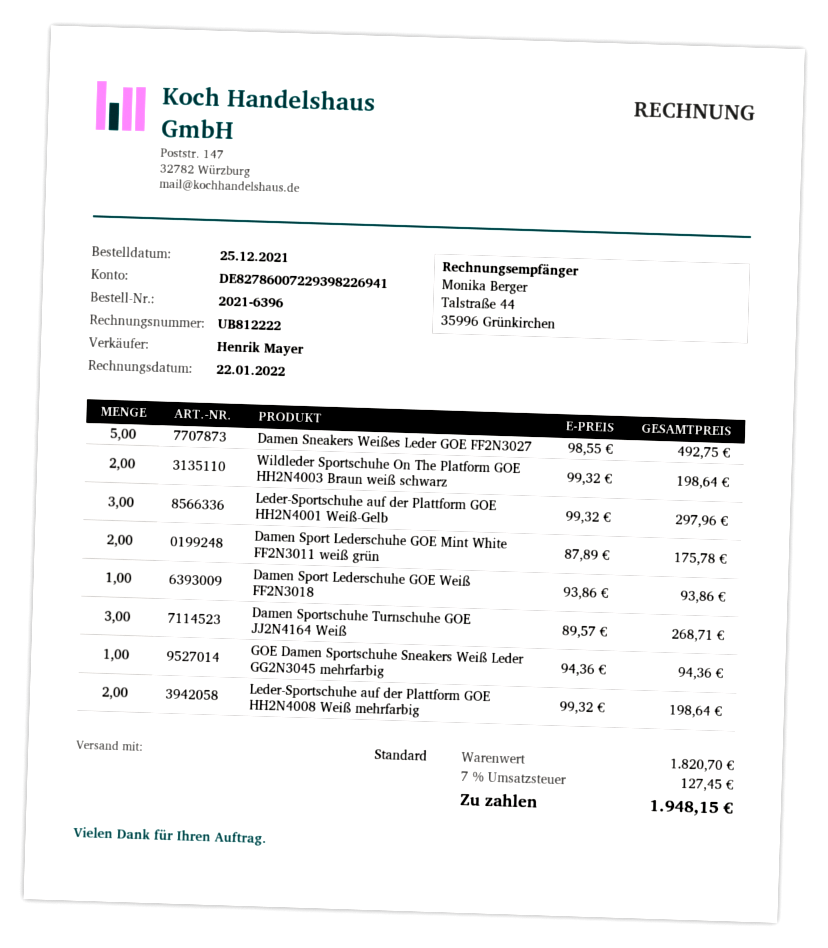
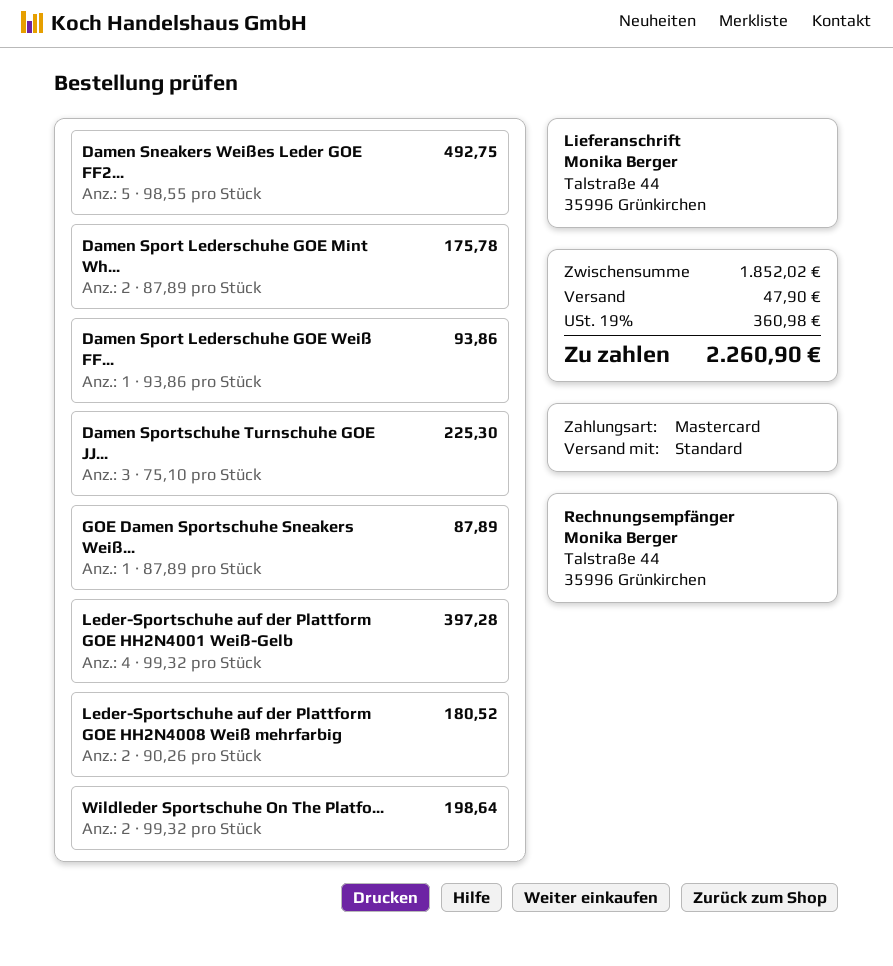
Leder-Sportschuhe auf der Plattform GOE HH2N4001 Weiß-Gelb: 3 x 99.32 = 297.96 -> 4 x 99.32 = 397.28
Damen Sportschuhe Turnschuhe GOE JJ2N4164 Weiß: 3 x 89.57 = 268.71 -> 3 x 75.10 = 225.30
GOE Damen Sportschuhe Sneakers Weiß Leder GG2N3045 mehrfarbig: 1 x 94.36 = 94.36 -> 1 x 87.89 = 87.89
Leder-Sportschuhe auf der Plattform GOE HH2N4008 Weiß mehrfarbig: 2 x 99.32 = 198.64 -> 2 x 90.26 = 180.52
subtotal: 1820.70 -> 1852.02
shipping: none -> 47.90
tax: 7% = 127.45 -> 19% = 360.98
total: 1948.15 -> 2260.90

